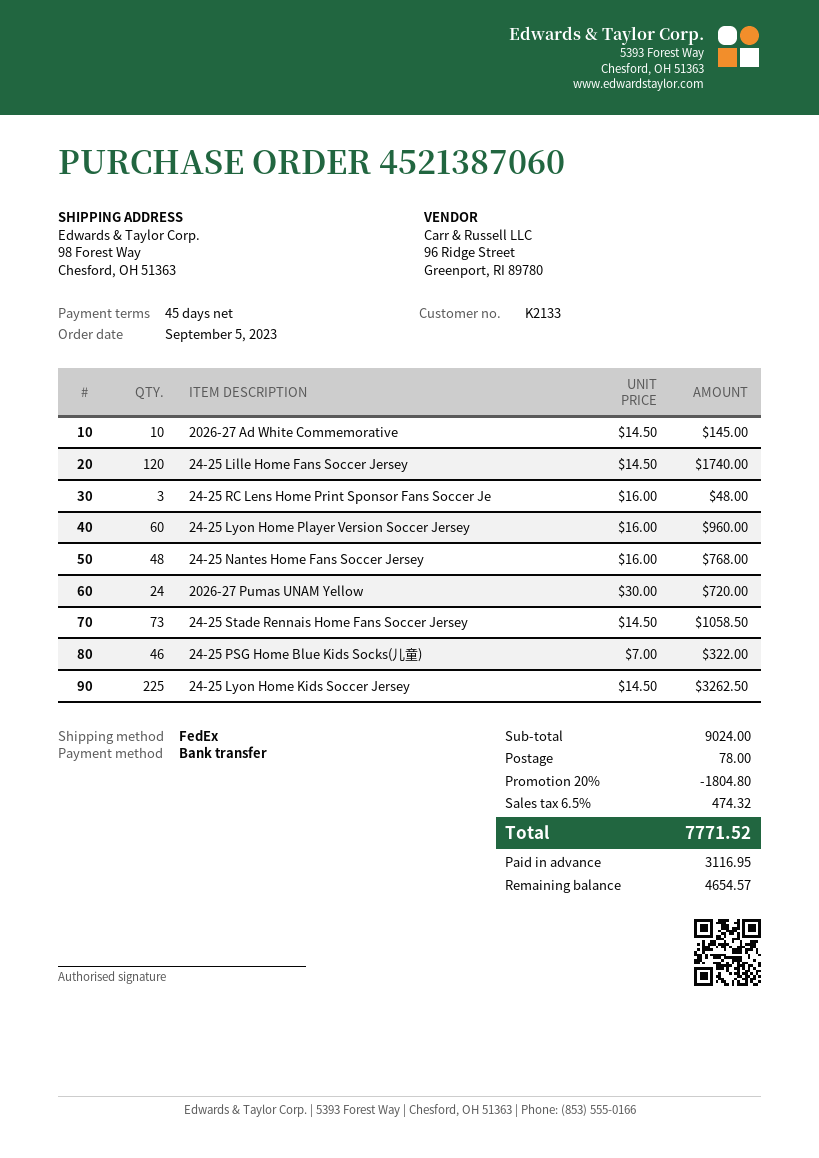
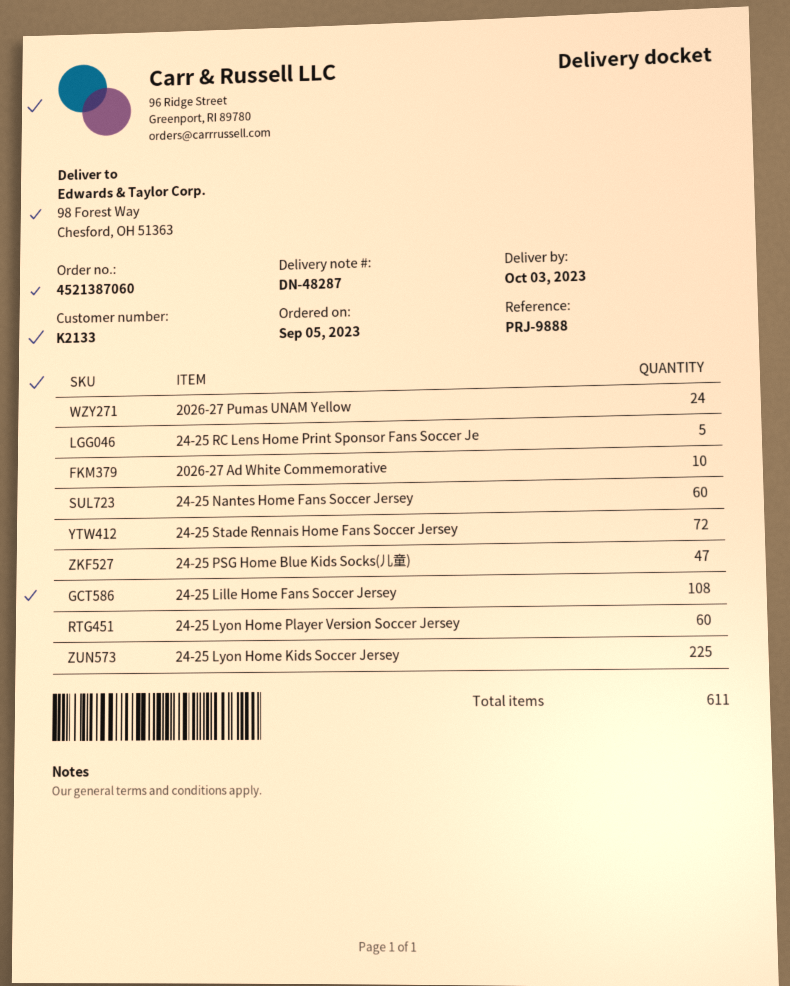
24-25 Lille Home Fans Soccer Jersey: 120 -> 108
24-25 RC Lens Home Print Sponsor Fans Soccer Je: 3 -> 5
24-25 Nantes Home Fans Soccer Jersey: 48 -> 60
24-25 Stade Rennais Home Fans Soccer Jersey: 73 -> 72
24-25 PSG Home Blue Kids Socks(儿童): 46 -> 47

